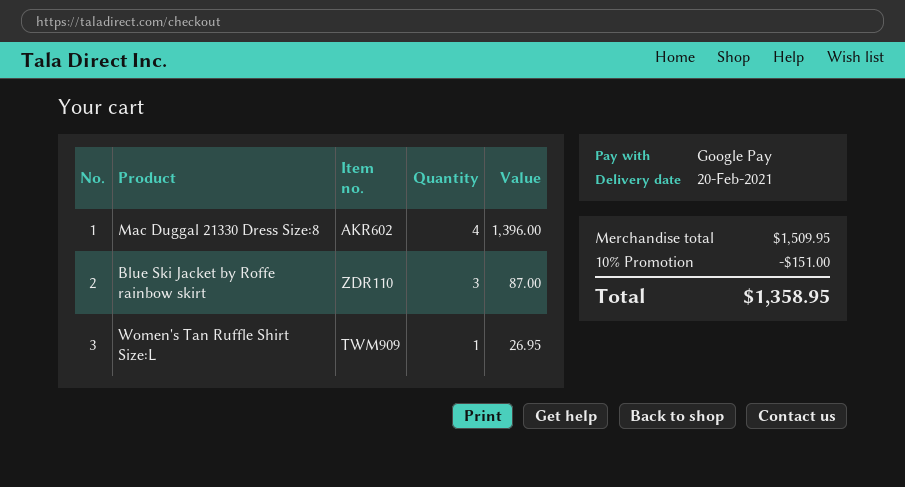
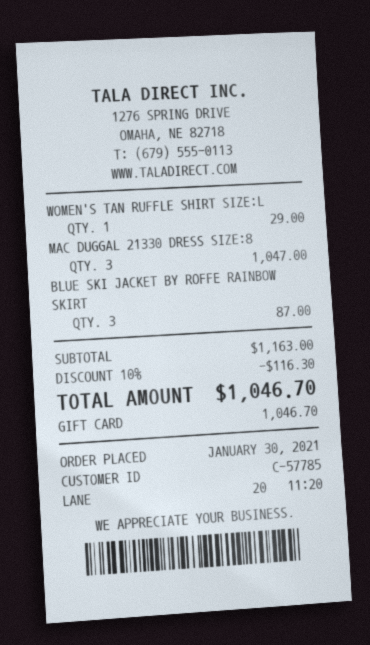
payment method: Google Pay -> gift card
Mac Duggal 21330 Dress Size:8: 4 for 1396.00 -> 3 for 1047.00
Women's Tan Ruffle Shirt Size:L: 1 for 26.95 -> 1 for 29.00
subtotal: 1509.95 -> 1163.00
discount: 10% = 151.00 -> 10% = 116.30
total: 1358.95 -> 1046.70

